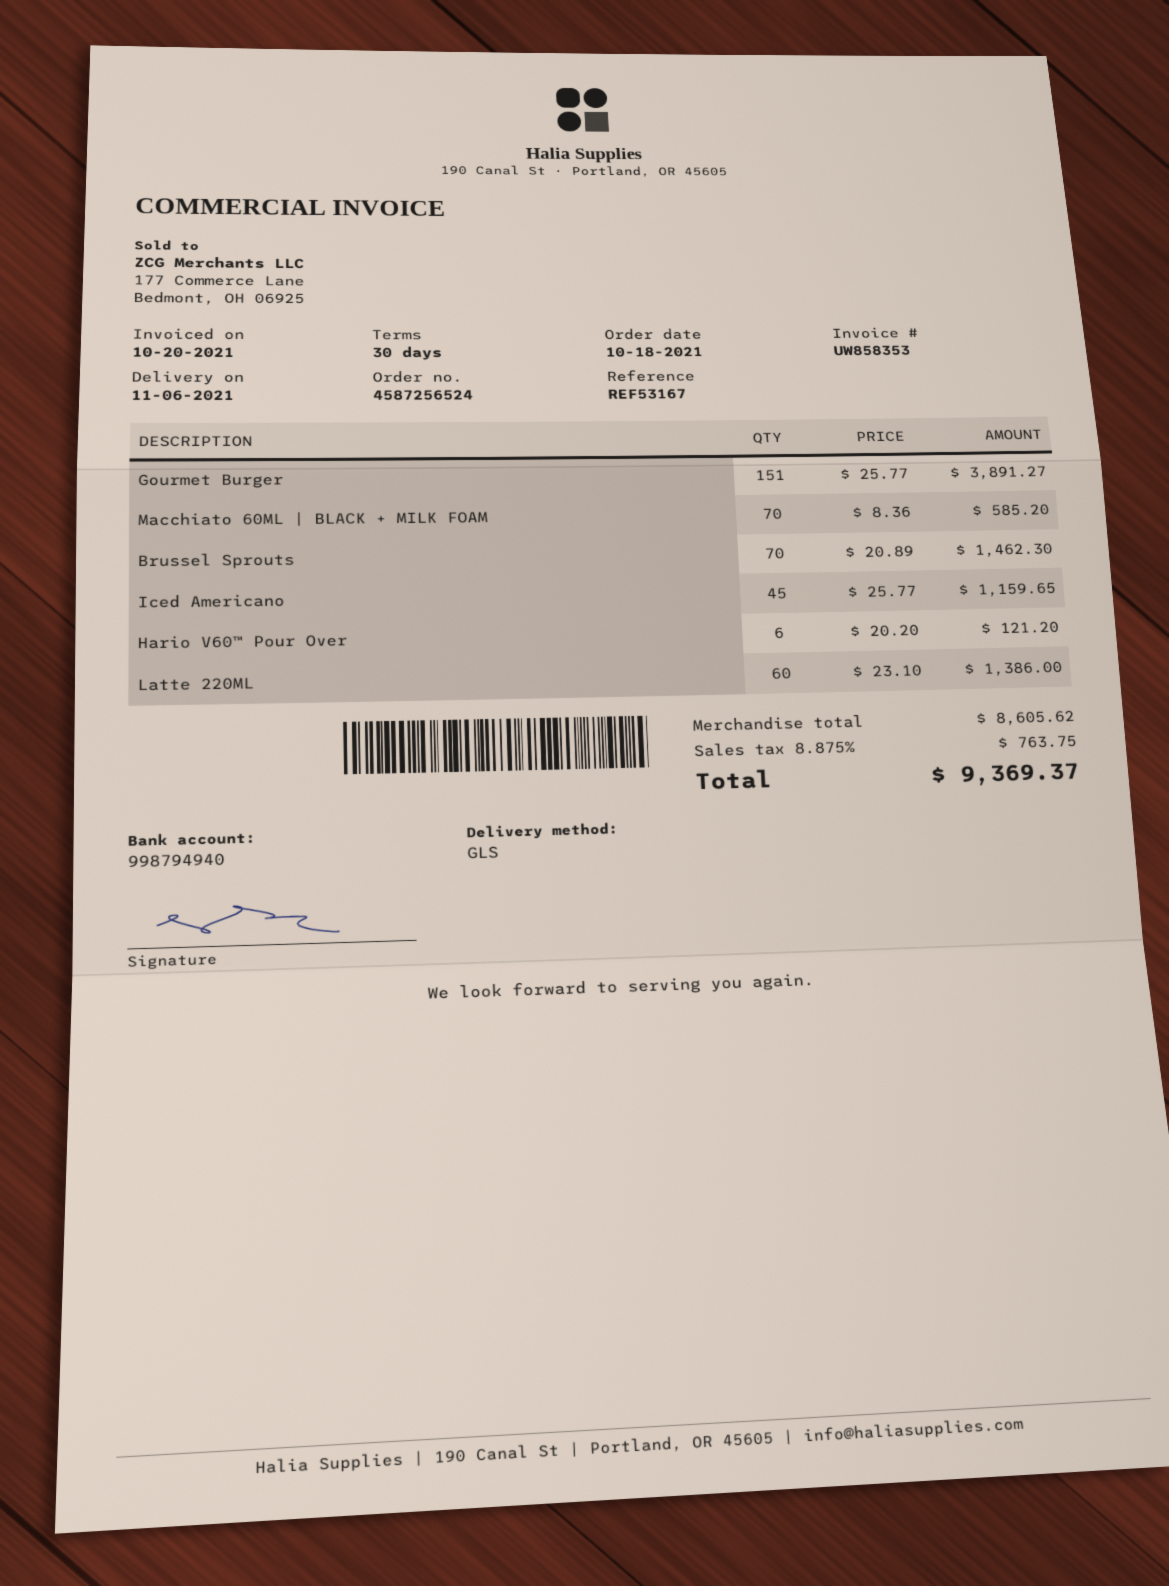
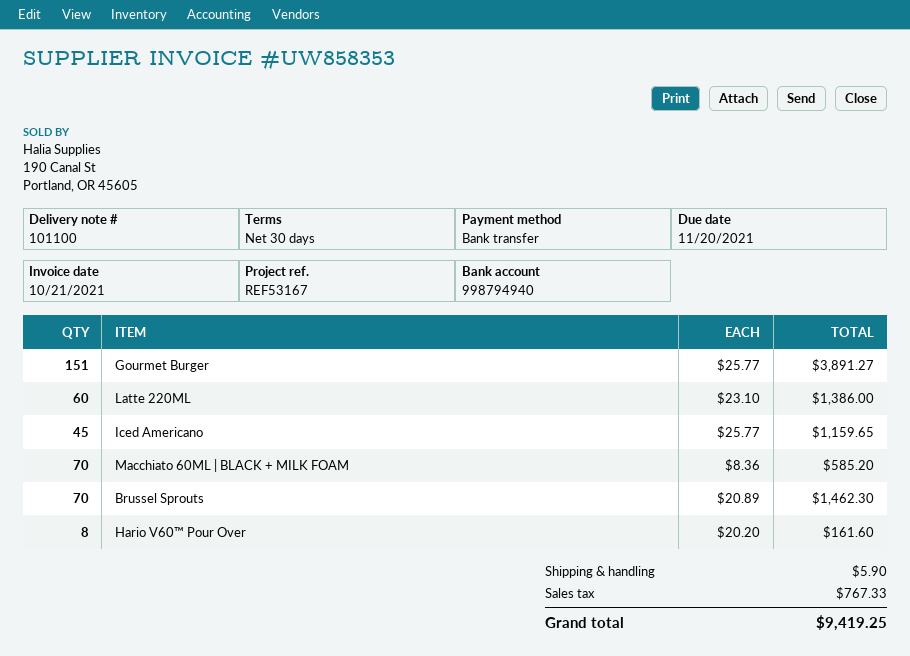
invoice date: 2021-10-20 -> 2021-10-21
Hario V60™ Pour Over: 6 x 20.20 = 121.20 -> 8 x 20.20 = 161.60
shipping: none -> 5.90
tax: 763.75 -> 767.33
total: 9369.37 -> 9419.25

